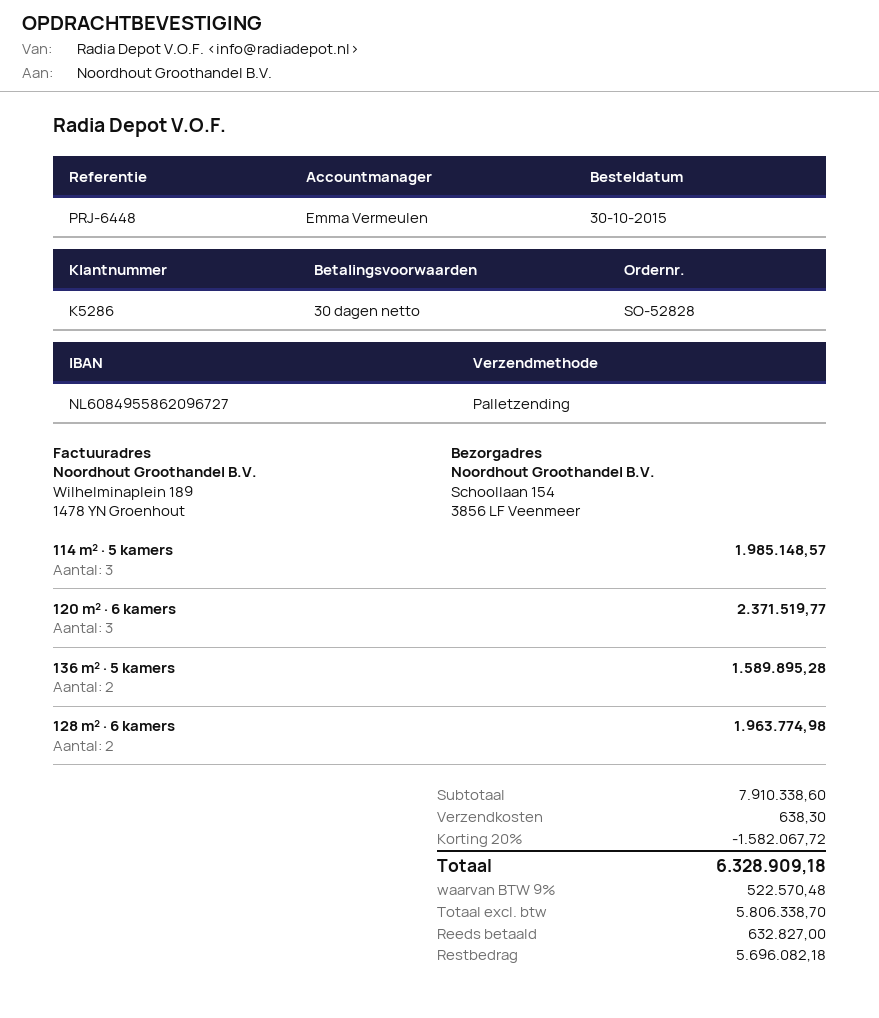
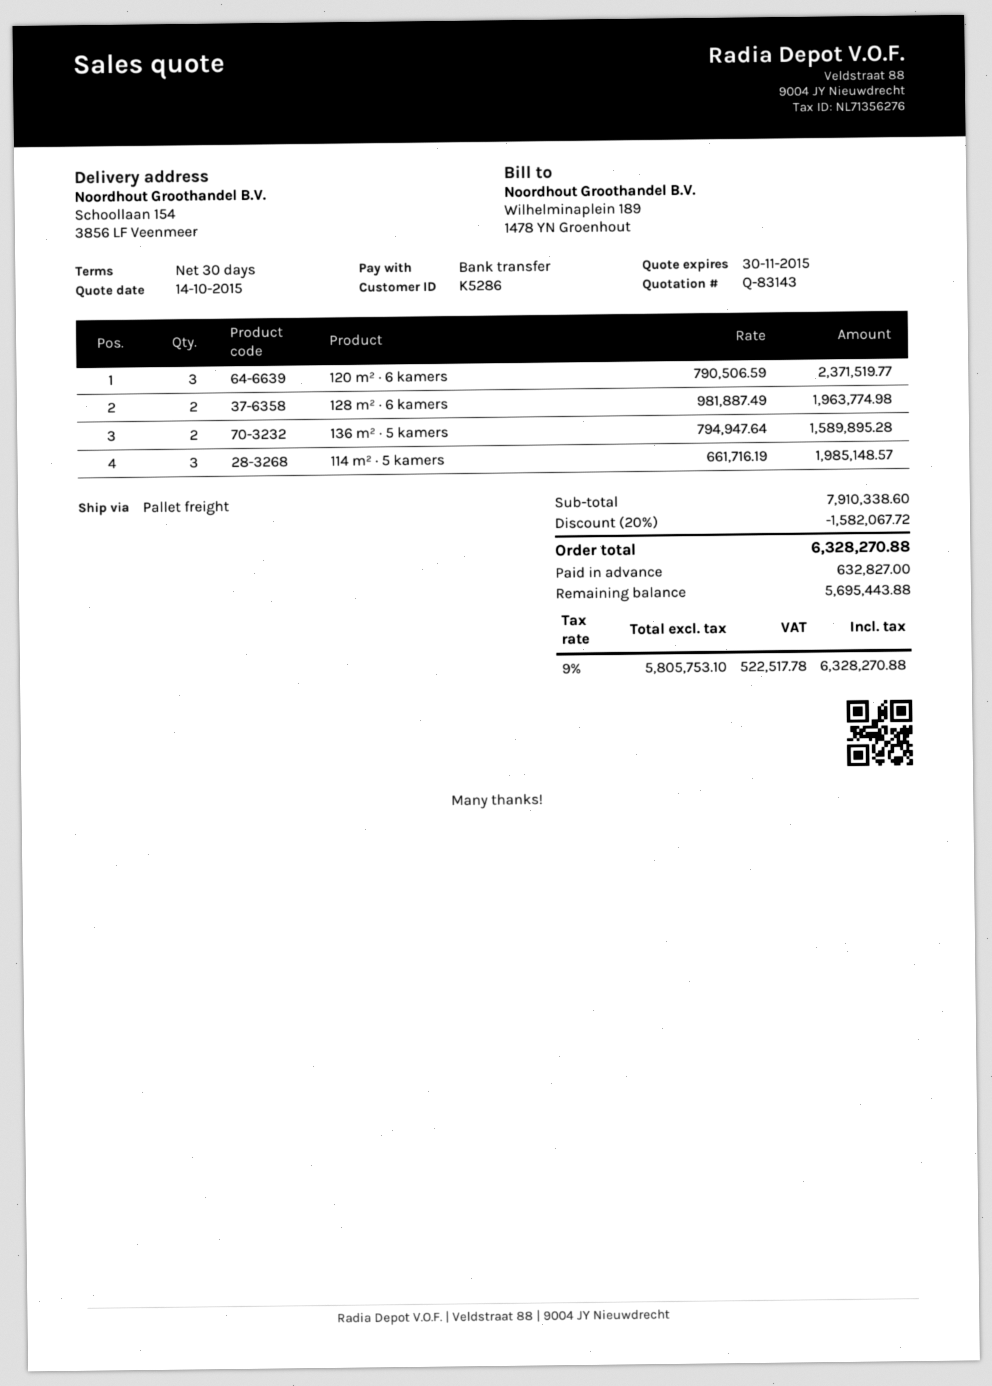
shipping: 638.30 -> none
net: 5806338.70 -> 5805753.10
tax: 9% = 522570.48 -> 9% = 522517.78
total: 6328909.18 -> 6328270.88
balance: 5696082.18 -> 5695443.88

